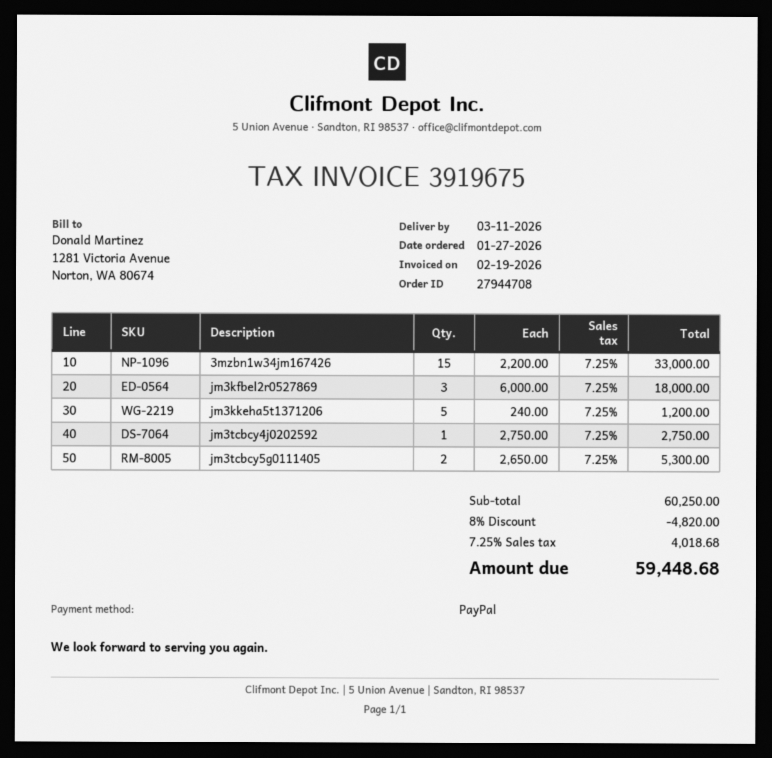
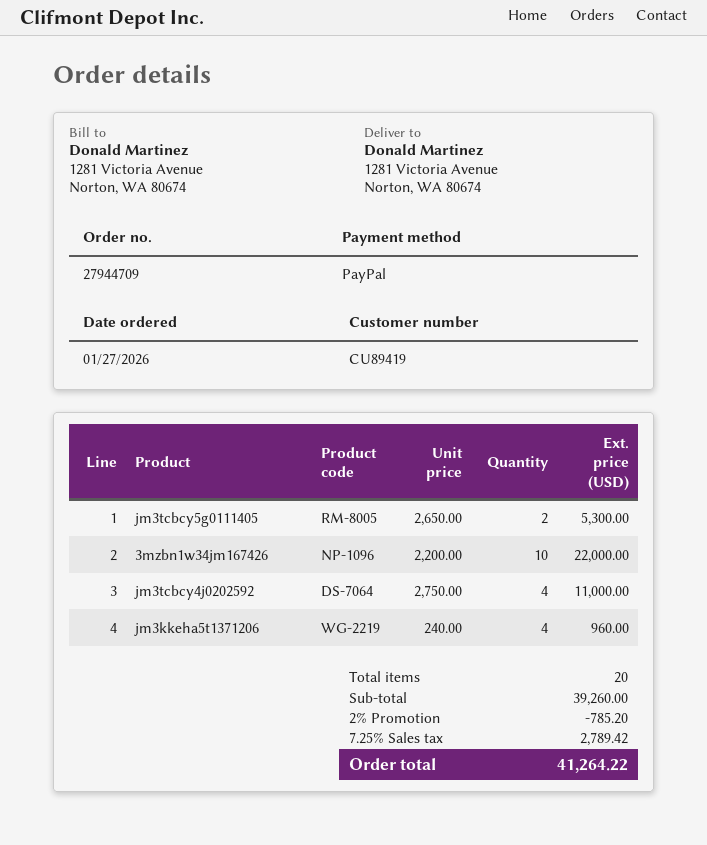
order number: 27944708 -> 27944709
3mzbn1w34jm167426: 15 x 2200.00 = 33000.00 -> 10 x 2200.00 = 22000.00
jm3kfbel2r0527869: 3 x 6000.00 = 18000.00 -> none
jm3kkeha5t1371206: 5 x 240.00 = 1200.00 -> 4 x 240.00 = 960.00
jm3tcbcy4j0202592: 1 x 2750.00 = 2750.00 -> 4 x 2750.00 = 11000.00
subtotal: 60250.00 -> 39260.00
discount: 8% = 4820.00 -> 2% = 785.20
tax: 7.25% = 4018.68 -> 7.25% = 2789.42
total: 59448.68 -> 41264.22

